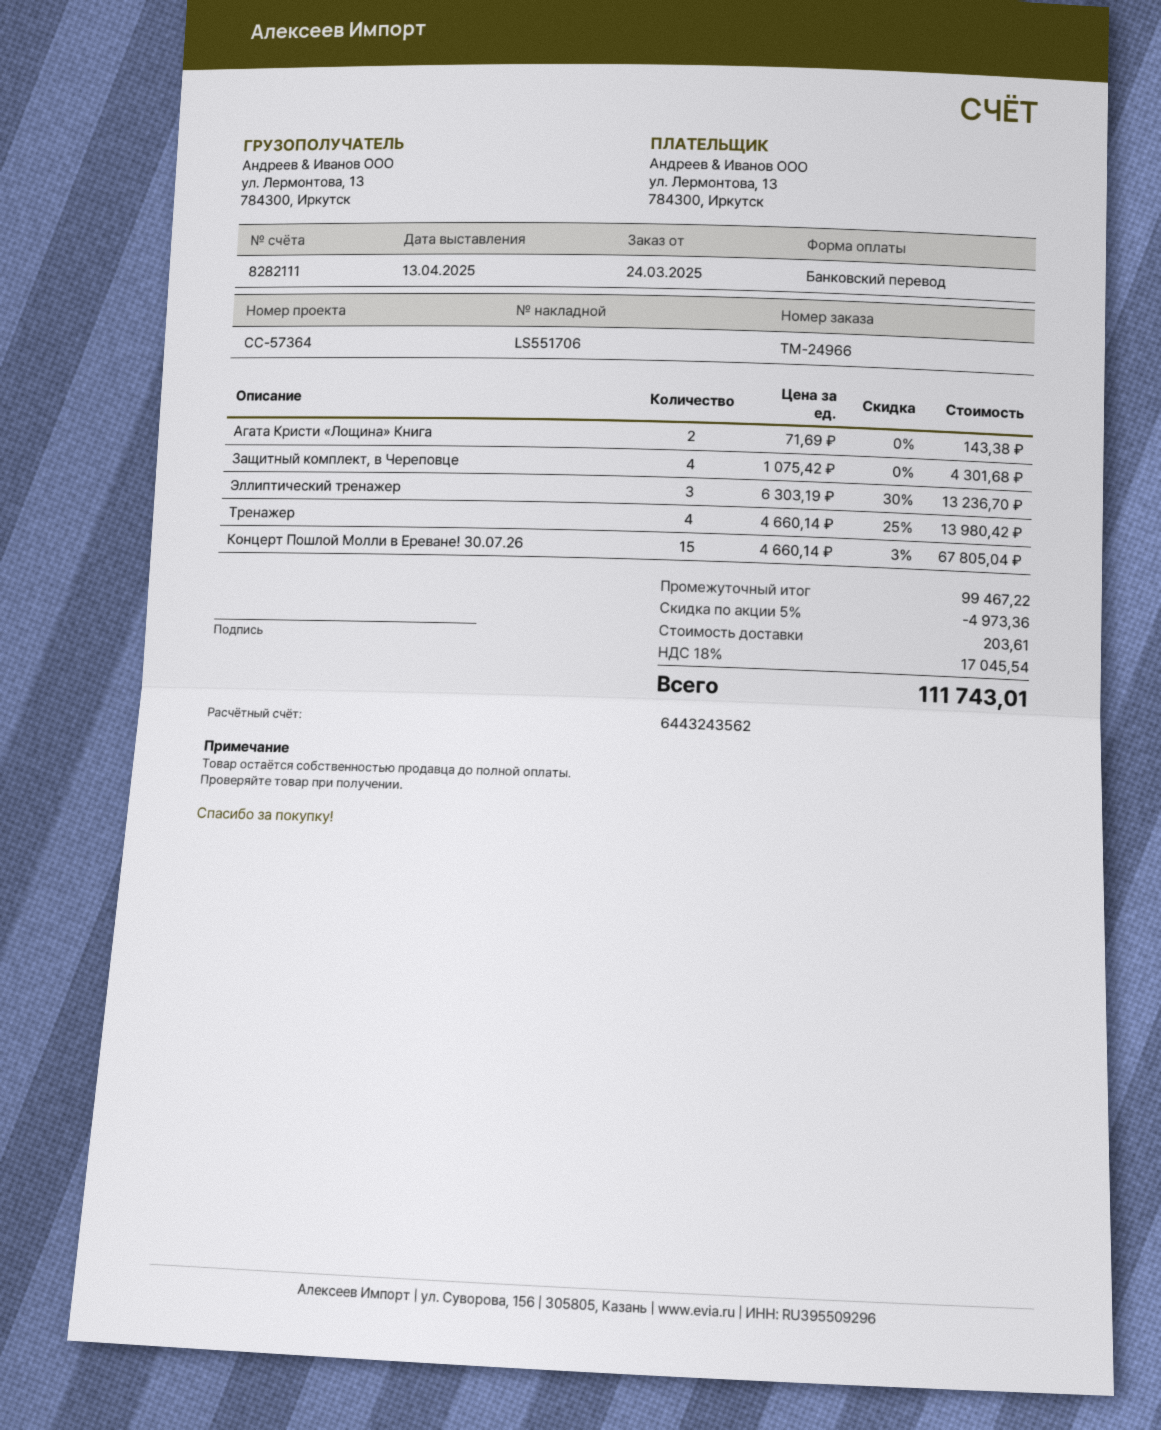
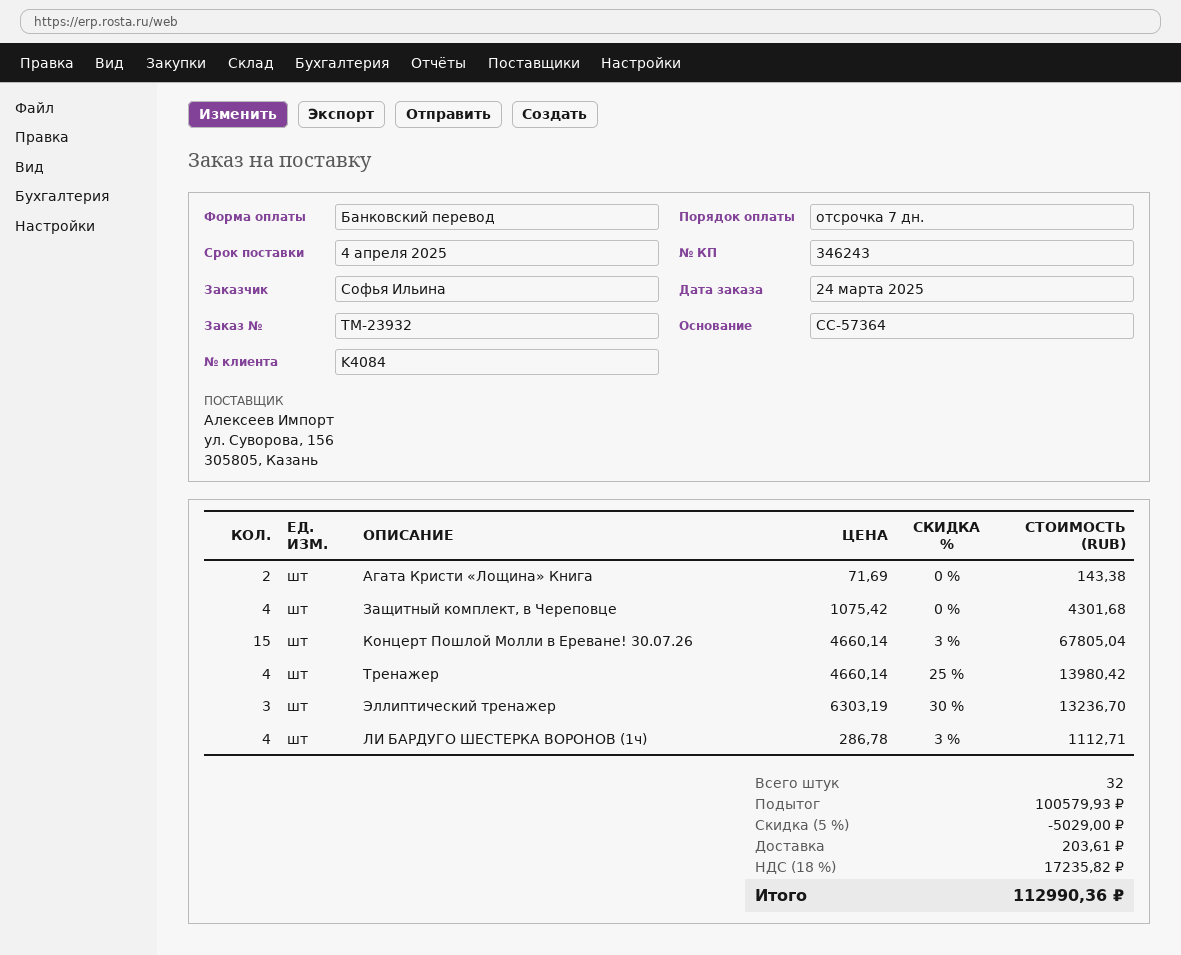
order number: TM-24966 -> TM-23932
ЛИ БАРДУГО ШЕСТЕРКА ВОРОНОВ (1ч): none -> 4 x 286.78 - 3% = 1112.71
subtotal: 99467.22 -> 100579.93
discount: 5% = 4973.36 -> 5% = 5029.00
tax: 18% = 17045.54 -> 18% = 17235.82
total: 111743.01 -> 112990.36

